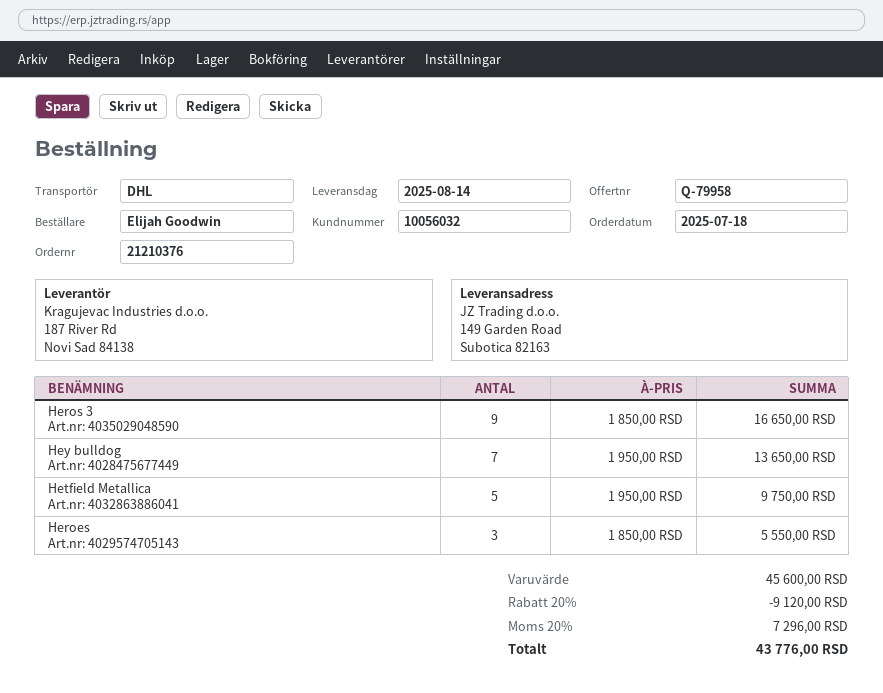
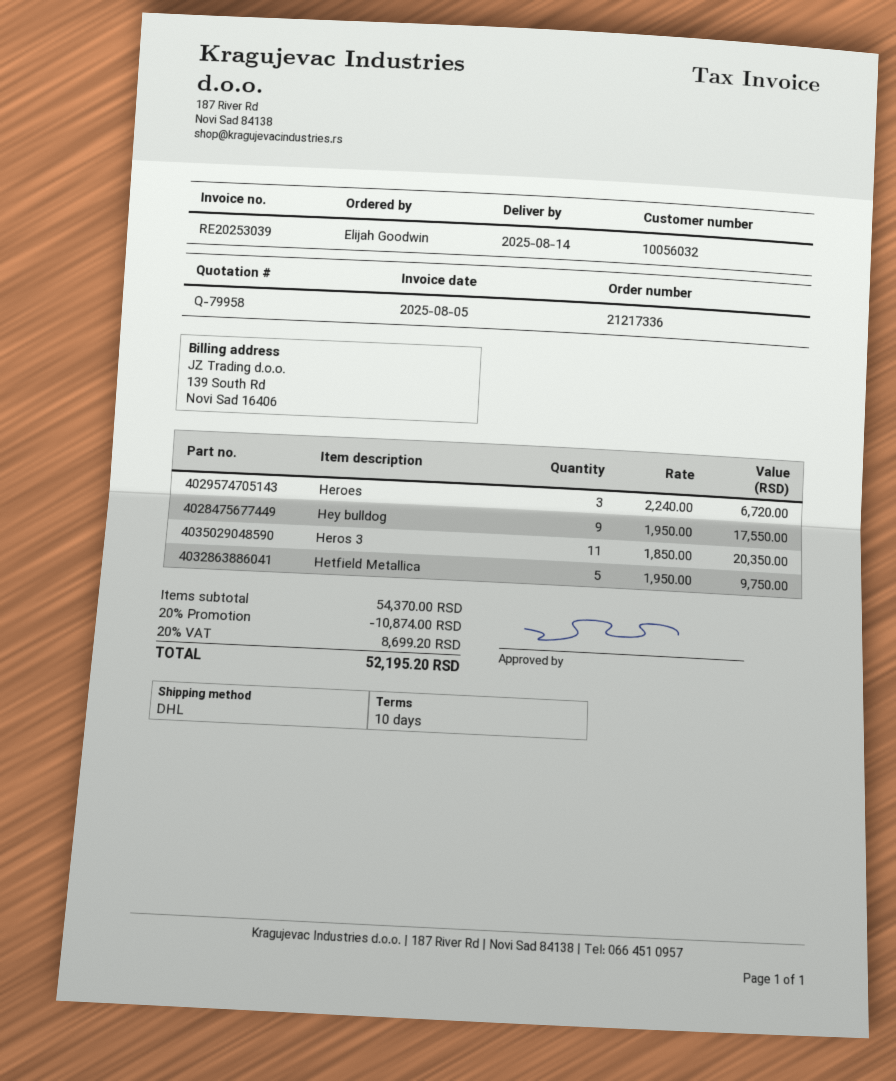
order number: 21210376 -> 21217336
Heros 3: 9 x 1850.00 = 16650.00 -> 11 x 1850.00 = 20350.00
Hey bulldog: 7 x 1950.00 = 13650.00 -> 9 x 1950.00 = 17550.00
Heroes: 3 x 1850.00 = 5550.00 -> 3 x 2240.00 = 6720.00
subtotal: 45600.00 -> 54370.00
discount: 20% = 9120.00 -> 20% = 10874.00
tax: 20% = 7296.00 -> 20% = 8699.20
total: 43776.00 -> 52195.20

